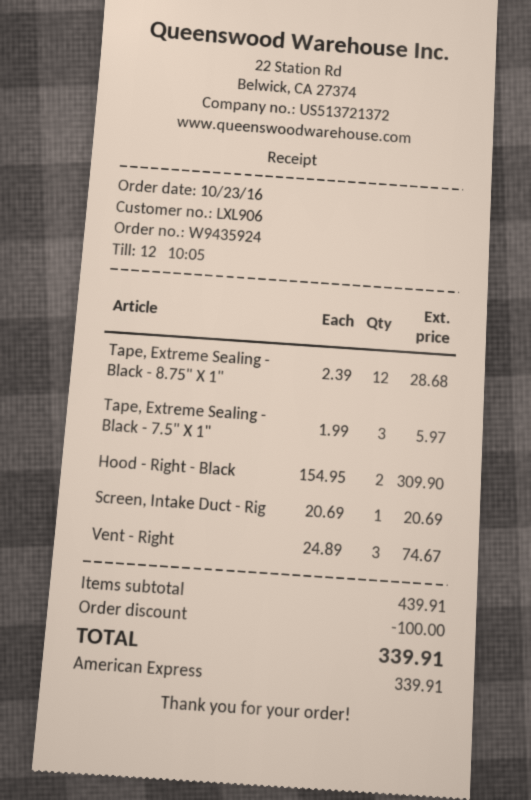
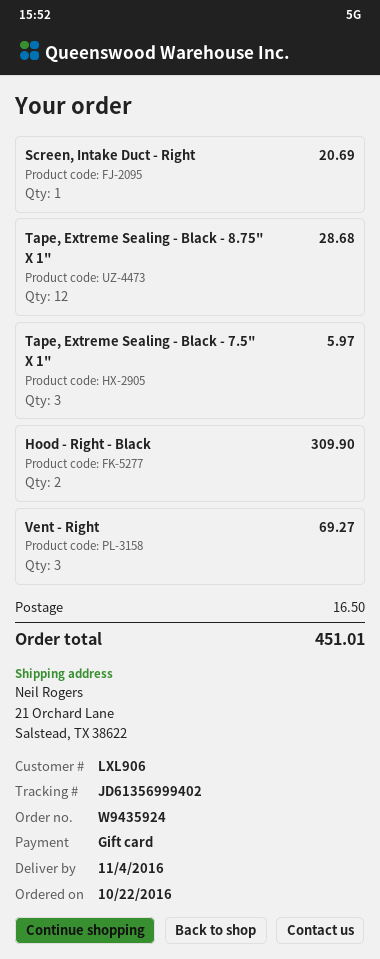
order date: 2016-10-23 -> 2016-10-22
payment method: American Express -> gift card
Vent - Right: 3 for 74.67 -> 3 for 69.27
discount: 100.00 -> none
shipping: none -> 16.50
total: 339.91 -> 451.01

